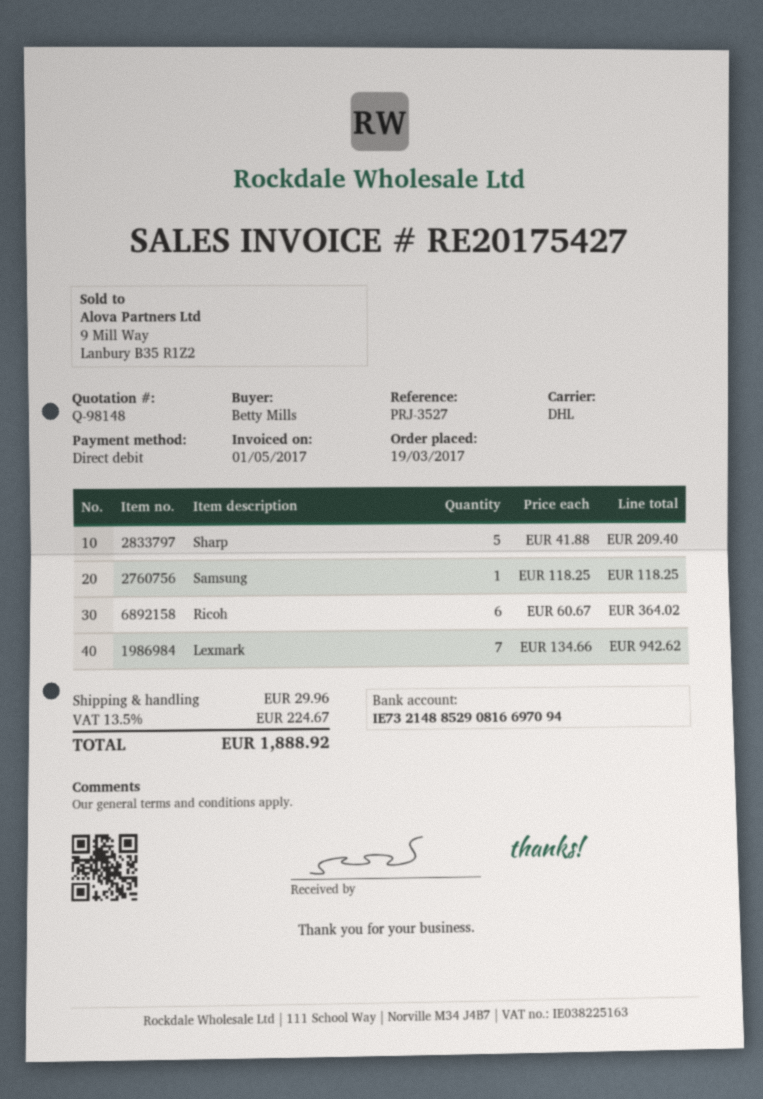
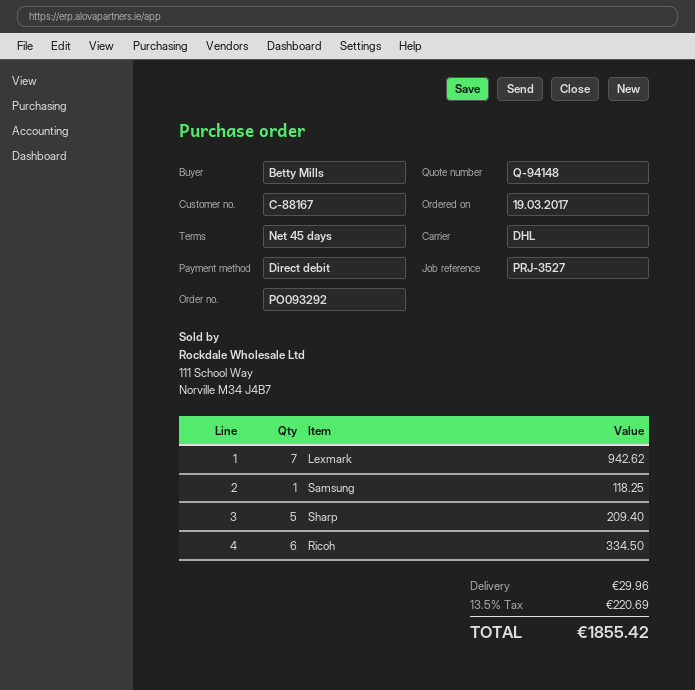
quote number: Q-98148 -> Q-94148
Ricoh: 6 for 364.02 -> 6 for 334.50
tax: 13.5% = 224.67 -> 13.5% = 220.69
total: 1888.92 -> 1855.42

